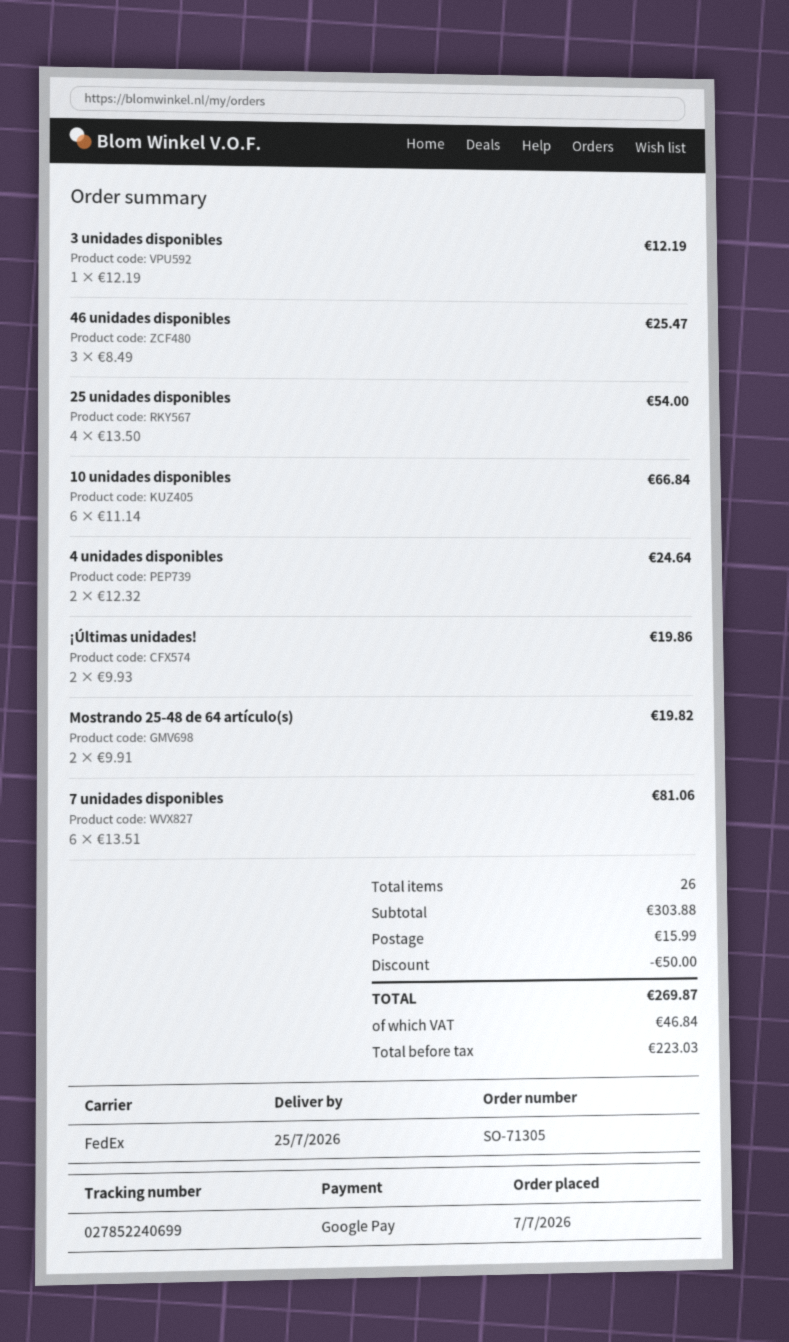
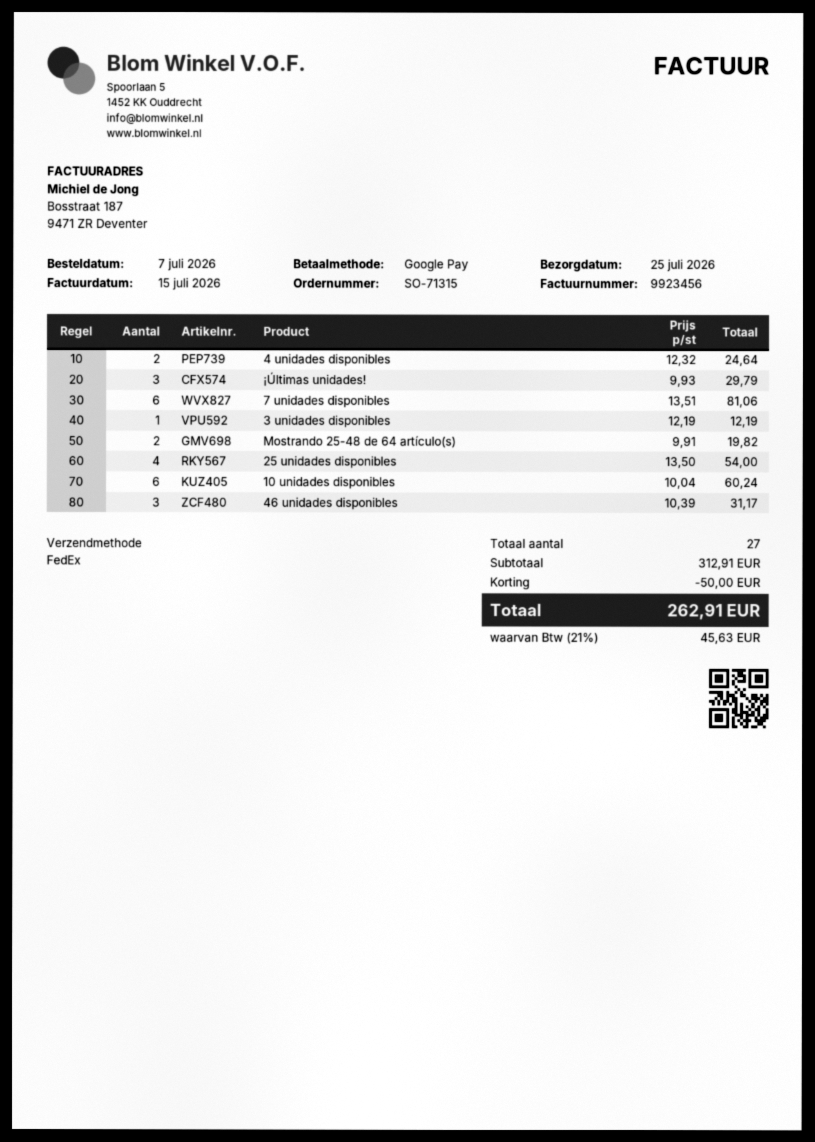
order number: SO-71305 -> SO-71315
46 unidades disponibles: 3 x 8.49 = 25.47 -> 3 x 10.39 = 31.17
10 unidades disponibles: 6 x 11.14 = 66.84 -> 6 x 10.04 = 60.24
¡Últimas unidades!: 2 x 9.93 = 19.86 -> 3 x 9.93 = 29.79
total quantity: 26 -> 27
subtotal: 303.88 -> 312.91
shipping: 15.99 -> none
tax: 46.84 -> 45.63
total: 269.87 -> 262.91

